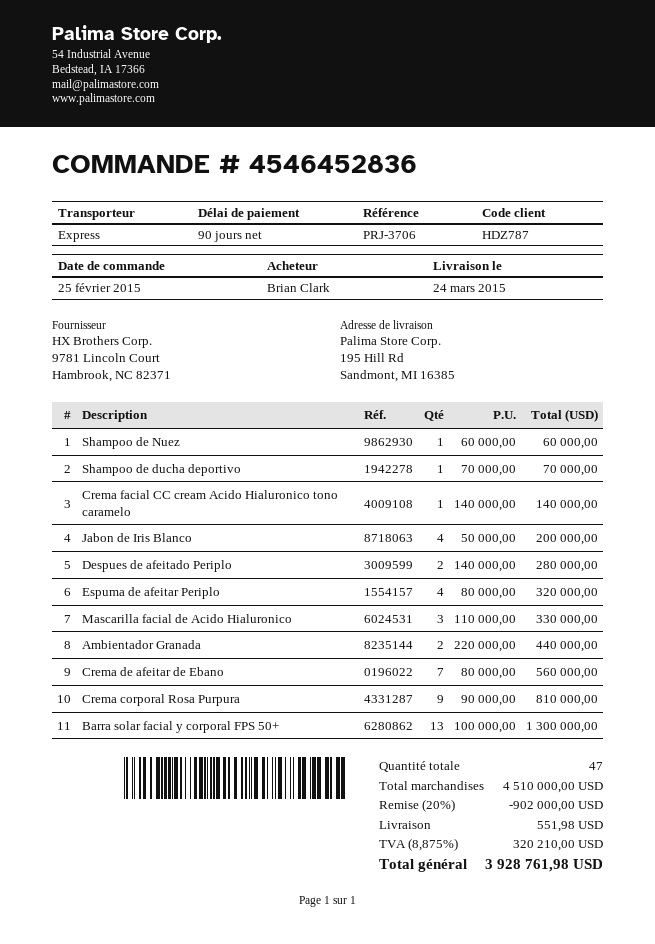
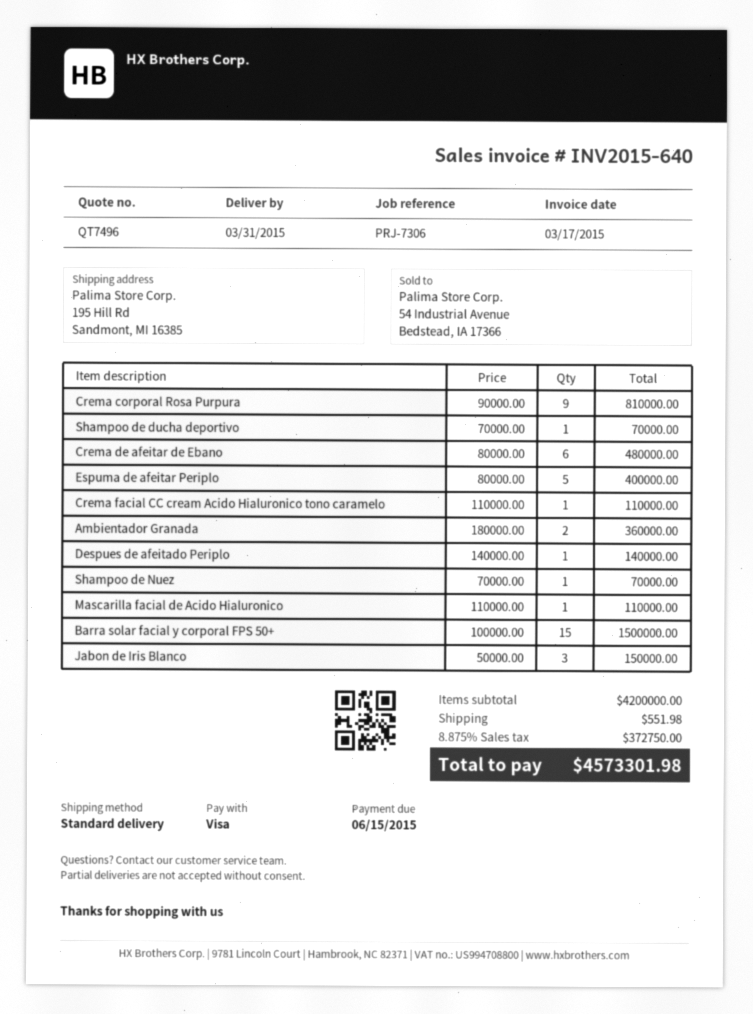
delivery date: 2015-03-24 -> 2015-03-31
reference: PRJ-3706 -> PRJ-7306
shipping method: express -> standard
Shampoo de Nuez: 1 x 60000.00 = 60000.00 -> 1 x 70000.00 = 70000.00
Crema facial CC cream Acido Hialuronico tono caramelo: 1 x 140000.00 = 140000.00 -> 1 x 110000.00 = 110000.00
Jabon de Iris Blanco: 4 x 50000.00 = 200000.00 -> 3 x 50000.00 = 150000.00
Despues de afeitado Periplo: 2 x 140000.00 = 280000.00 -> 1 x 140000.00 = 140000.00
Espuma de afeitar Periplo: 4 x 80000.00 = 320000.00 -> 5 x 80000.00 = 400000.00
Mascarilla facial de Acido Hialuronico: 3 x 110000.00 = 330000.00 -> 1 x 110000.00 = 110000.00
Ambientador Granada: 2 x 220000.00 = 440000.00 -> 2 x 180000.00 = 360000.00
Crema de afeitar de Ebano: 7 x 80000.00 = 560000.00 -> 6 x 80000.00 = 480000.00
Barra solar facial y corporal FPS 50+: 13 x 100000.00 = 1300000.00 -> 15 x 100000.00 = 1500000.00
subtotal: 4510000.00 -> 4200000.00
discount: 20% = 902000.00 -> none
tax: 8.875% = 320210.00 -> 8.875% = 372750.00
total: 3928761.98 -> 4573301.98

